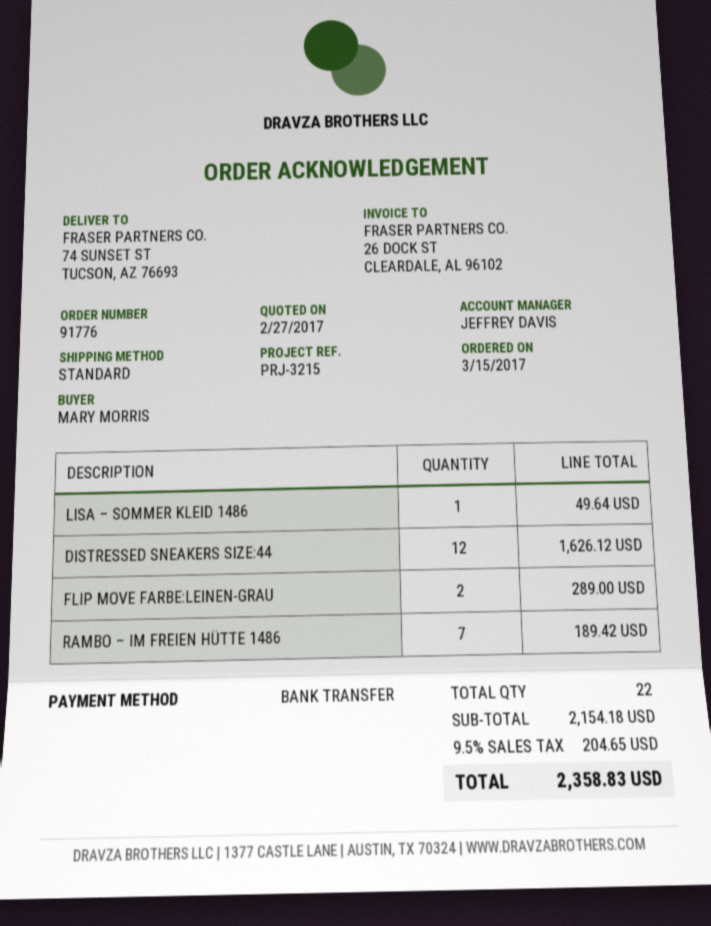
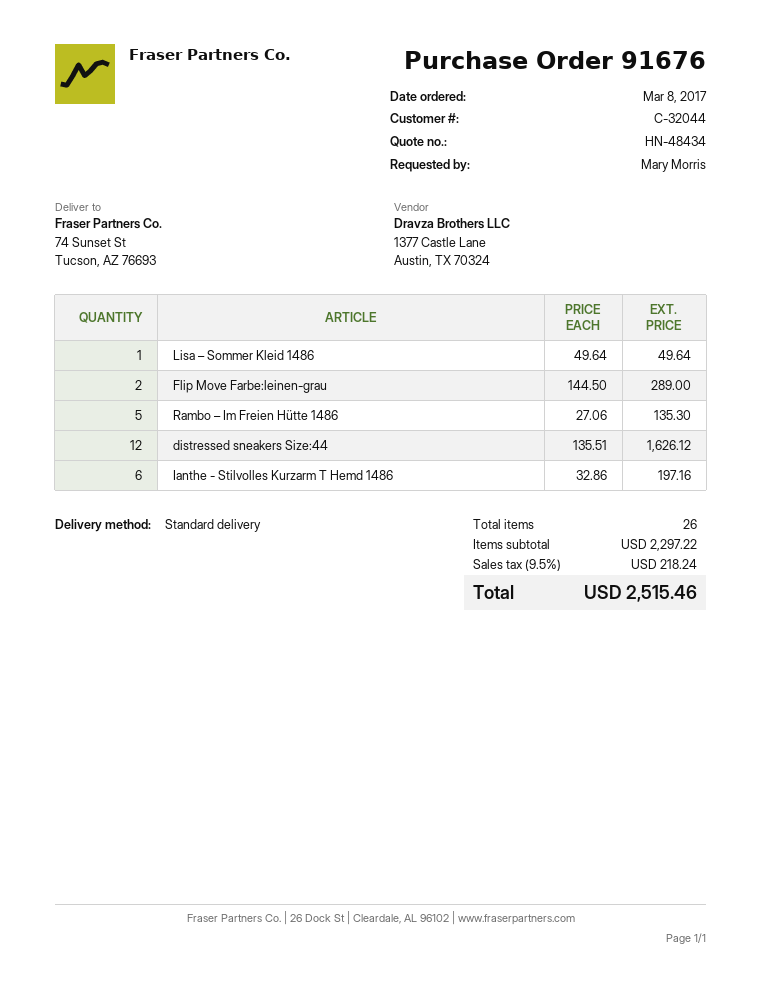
order number: 91776 -> 91676
order date: 2017-03-15 -> 2017-03-08
RAMBO – IM FREIEN HÜTTE 1486: 7 for 189.42 -> 5 for 135.30
Ianthe - Stilvolles Kurzarm T Hemd 1486: none -> 6 for 197.16
total quantity: 22 -> 26
subtotal: 2154.18 -> 2297.22
tax: 9.5% = 204.65 -> 9.5% = 218.24
total: 2358.83 -> 2515.46

